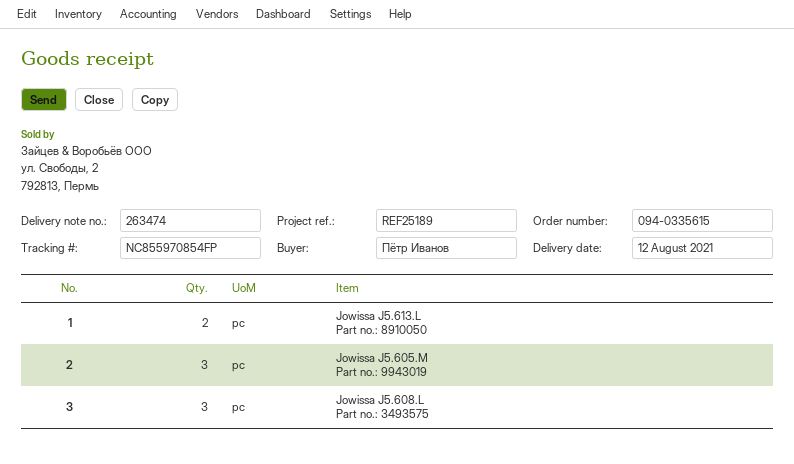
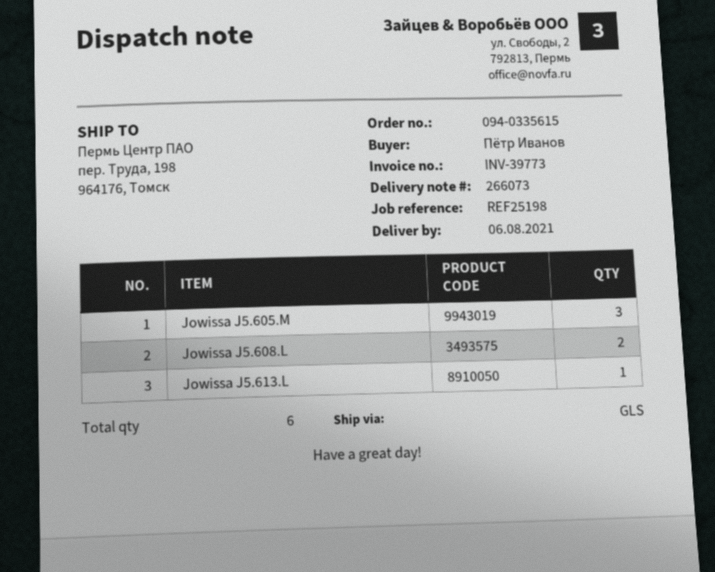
delivery note number: 263474 -> 266073
delivery date: 2021-08-12 -> 2021-08-06
reference: REF25189 -> REF25198
Jowissa J5.613.L: 2 -> 1
Jowissa J5.608.L: 3 -> 2

